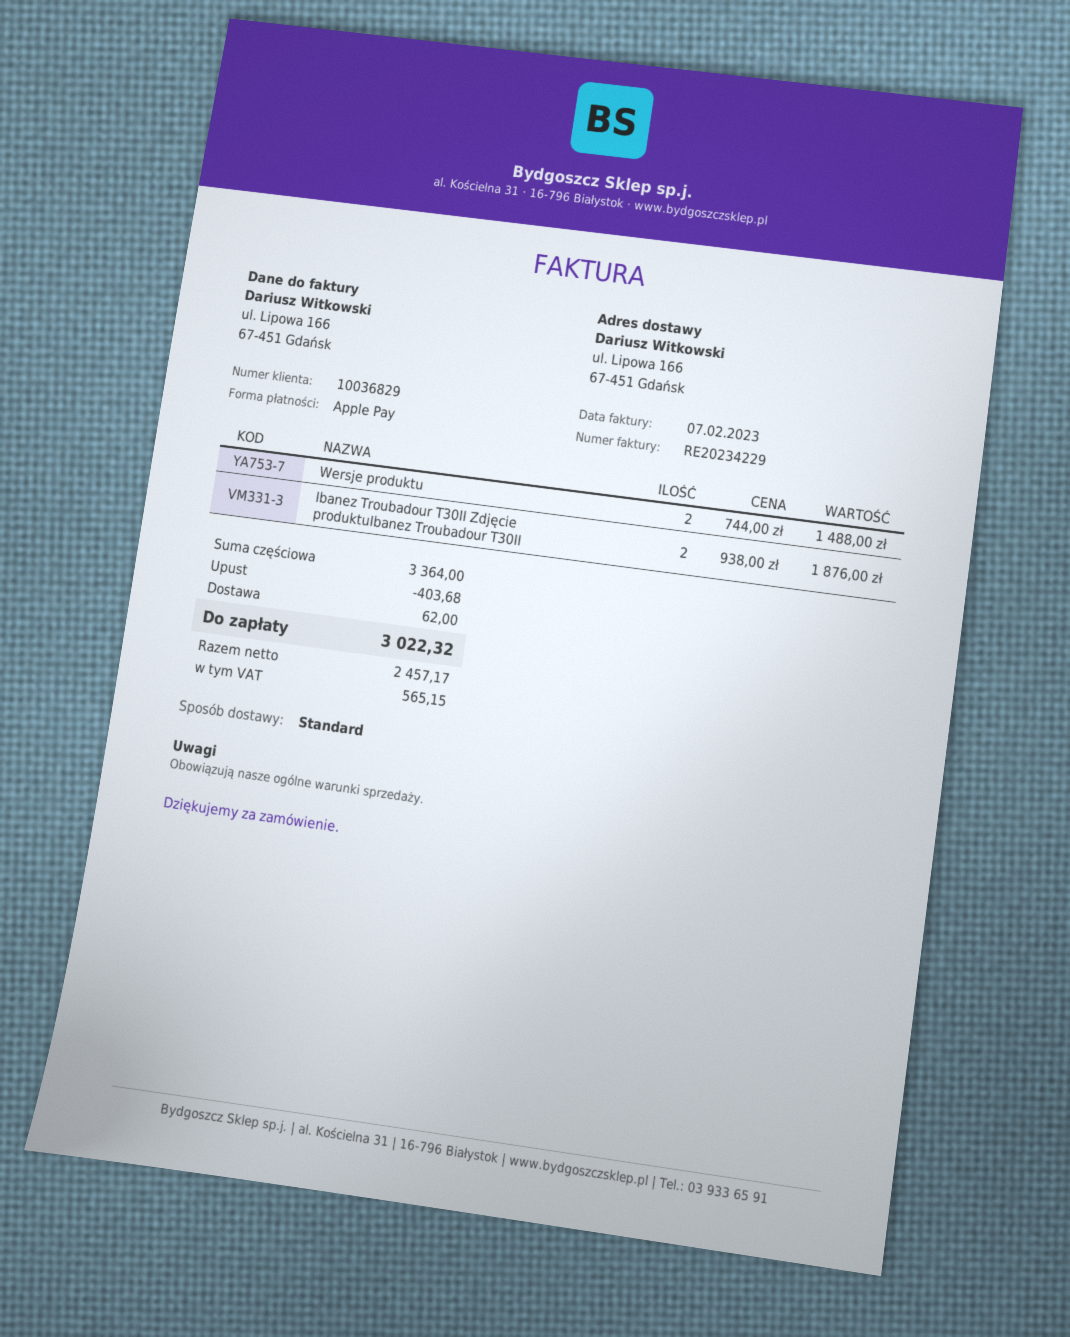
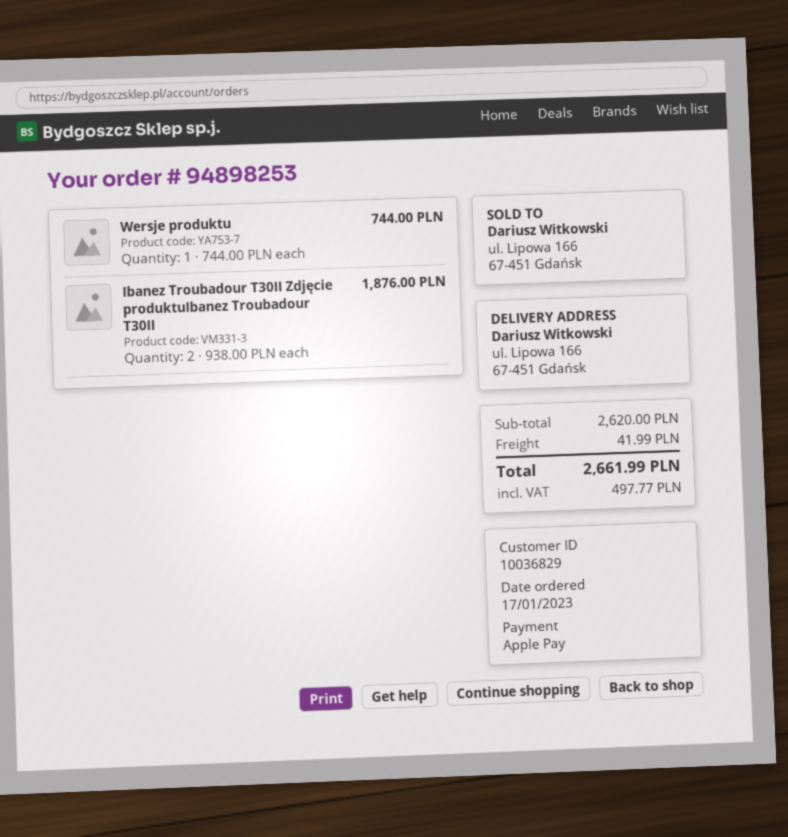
Wersje produktu: 2 x 744.00 = 1488.00 -> 1 x 744.00 = 744.00
subtotal: 3364.00 -> 2620.00
discount: 403.68 -> none
shipping: 62.00 -> 41.99
tax: 565.15 -> 497.77
total: 3022.32 -> 2661.99

